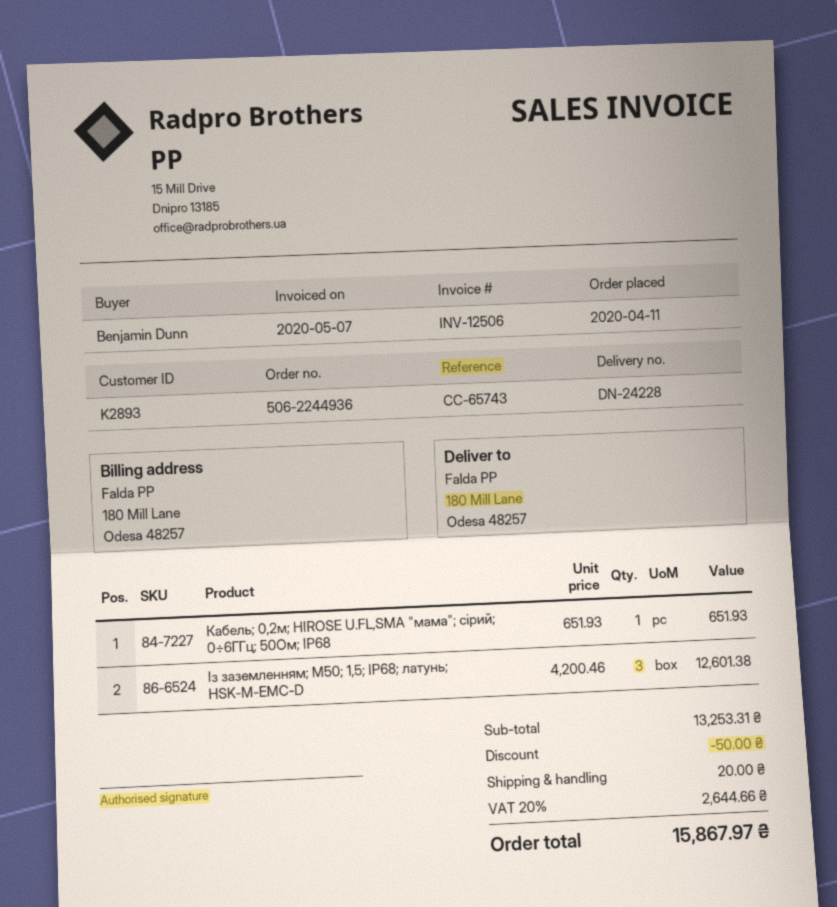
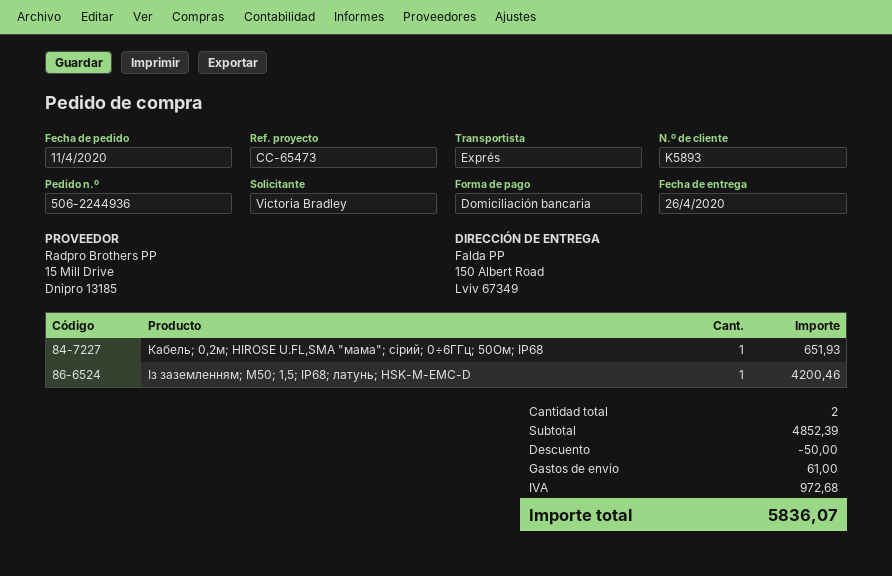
customer number: K2893 -> K5893
reference: CC-65743 -> CC-65473
ordered by: Benjamin Dunn -> Victoria Bradley
ship to: 180 Mill Lane, Odesa 48257 -> 150 Albert Road, Lviv 67349
Із заземленням; M50; 1,5; IP68; латунь; HSK-M-EMC-D: 3 for 12601.38 -> 1 for 4200.46
subtotal: 13253.31 -> 4852.39
shipping: 20.00 -> 61.00
tax: 2644.66 -> 972.68
total: 15867.97 -> 5836.07

